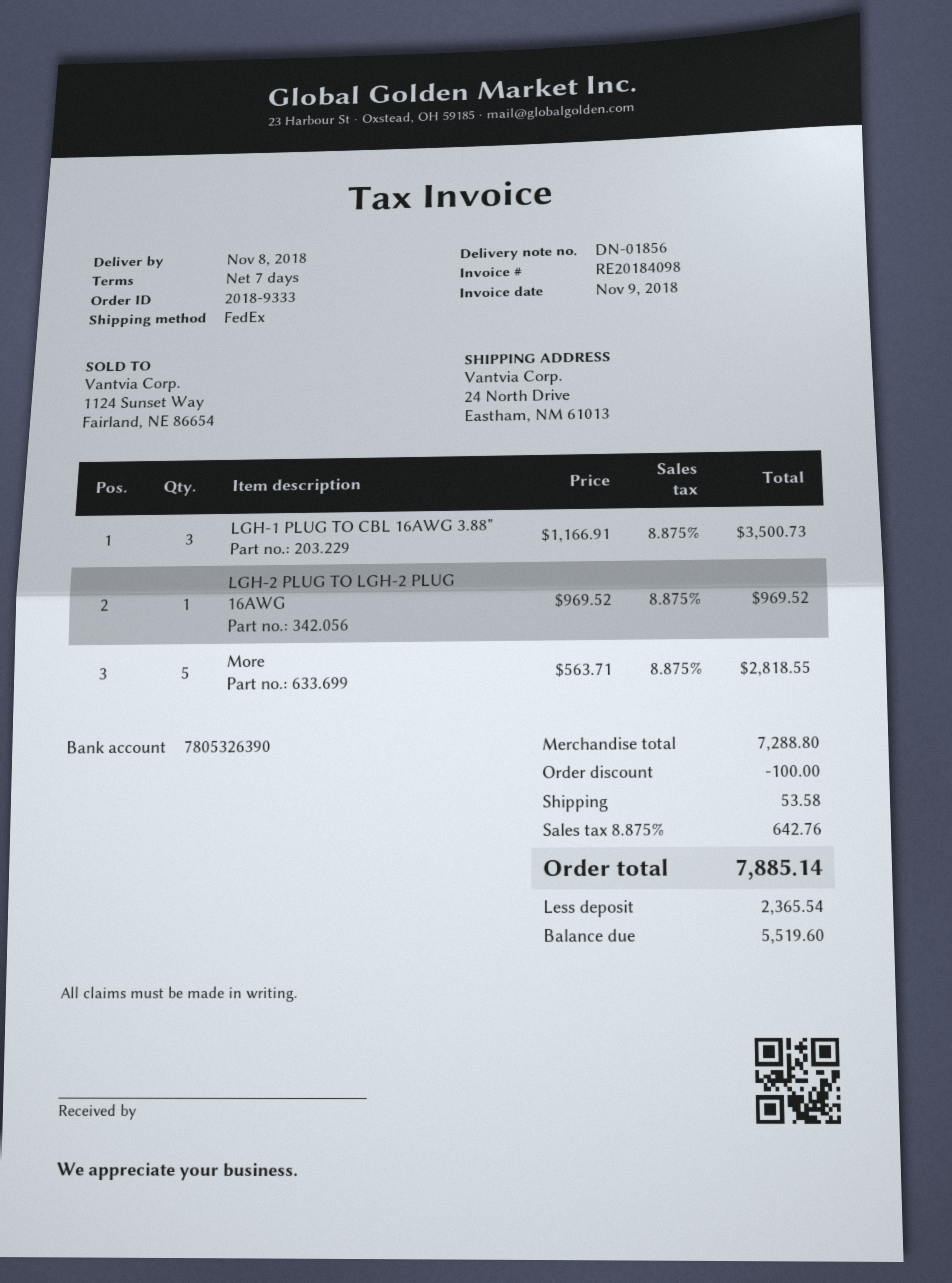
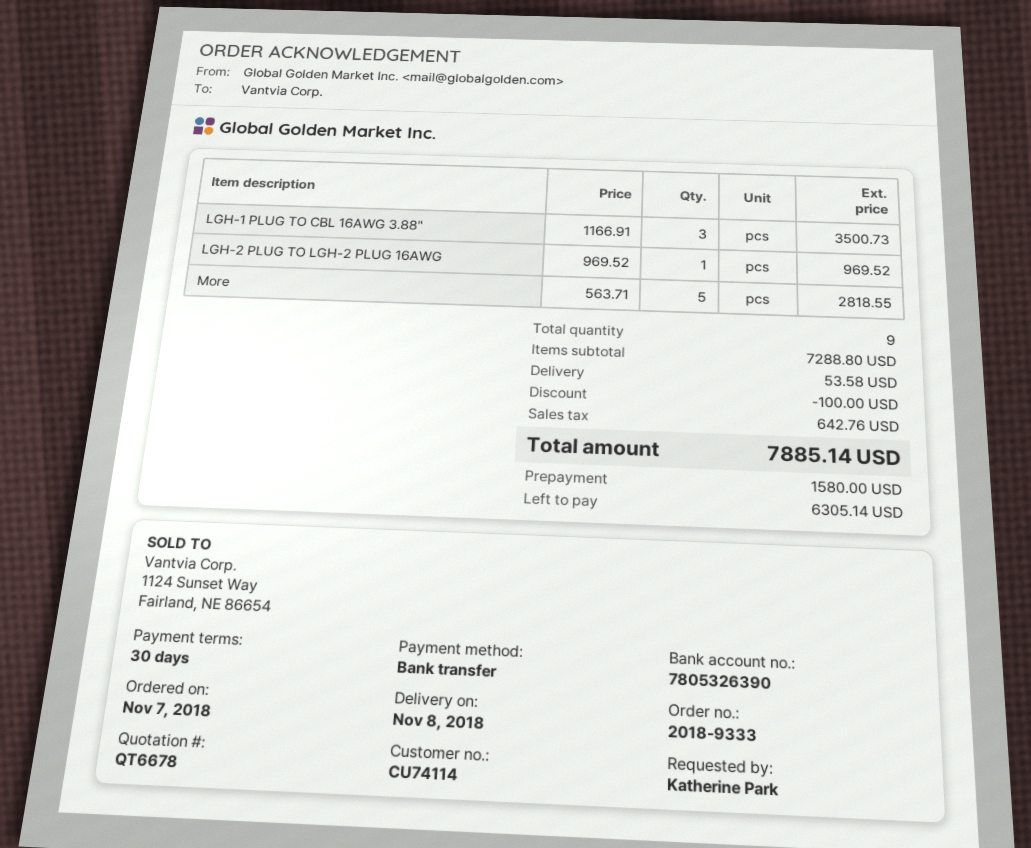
payment terms: 7 days -> 30 days
deposit: 2365.54 -> 1580.00
balance: 5519.60 -> 6305.14

